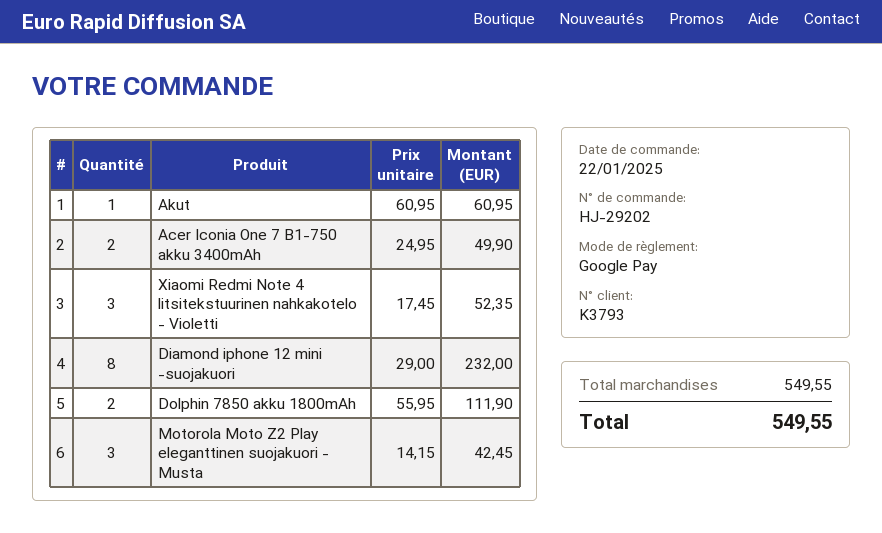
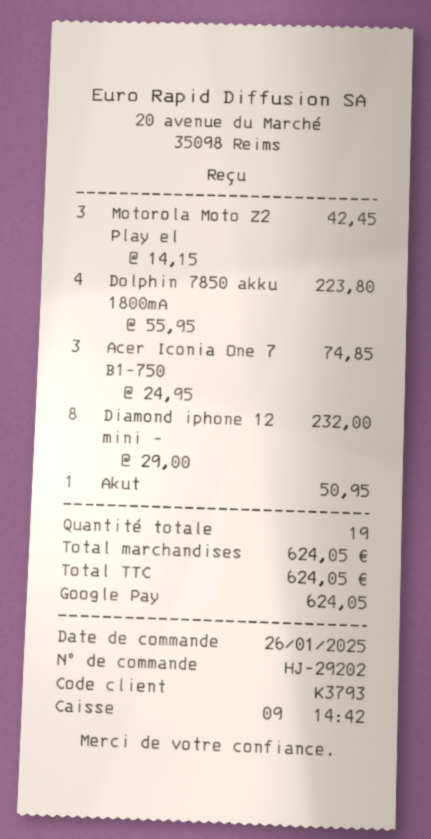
order date: 2025-01-22 -> 2025-01-26
Akut: 1 x 60.95 = 60.95 -> 1 x 50.95 = 50.95
Acer Iconia One 7 B1-750 akku 3400mAh: 2 x 24.95 = 49.90 -> 3 x 24.95 = 74.85
Xiaomi Redmi Note 4 litsitekstuurinen nahkakotelo - Violetti: 3 x 17.45 = 52.35 -> none
Dolphin 7850 akku 1800mAh: 2 x 55.95 = 111.90 -> 4 x 55.95 = 223.80
subtotal: 549.55 -> 624.05
total: 549.55 -> 624.05

